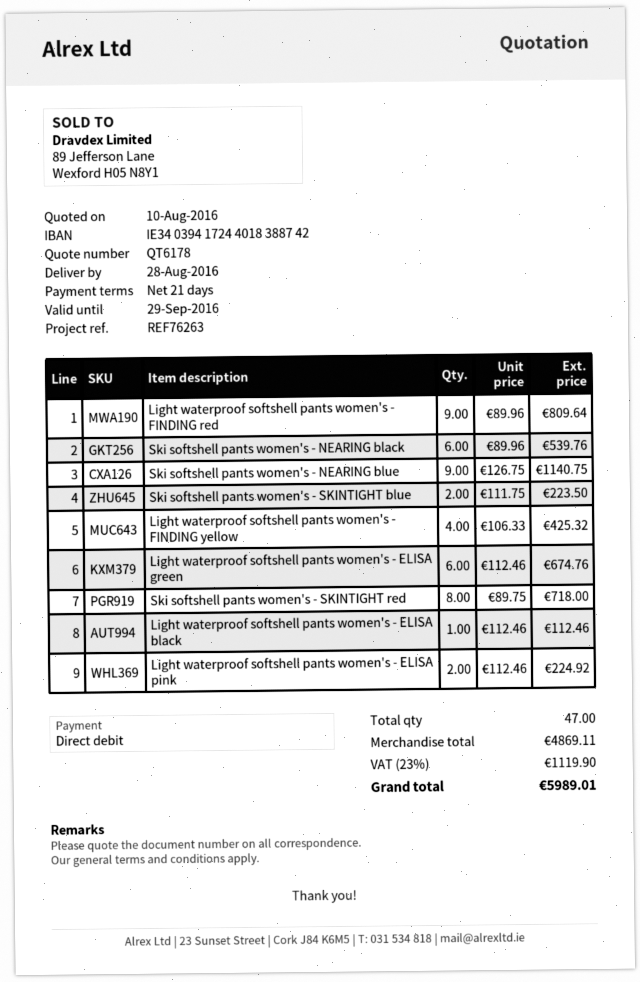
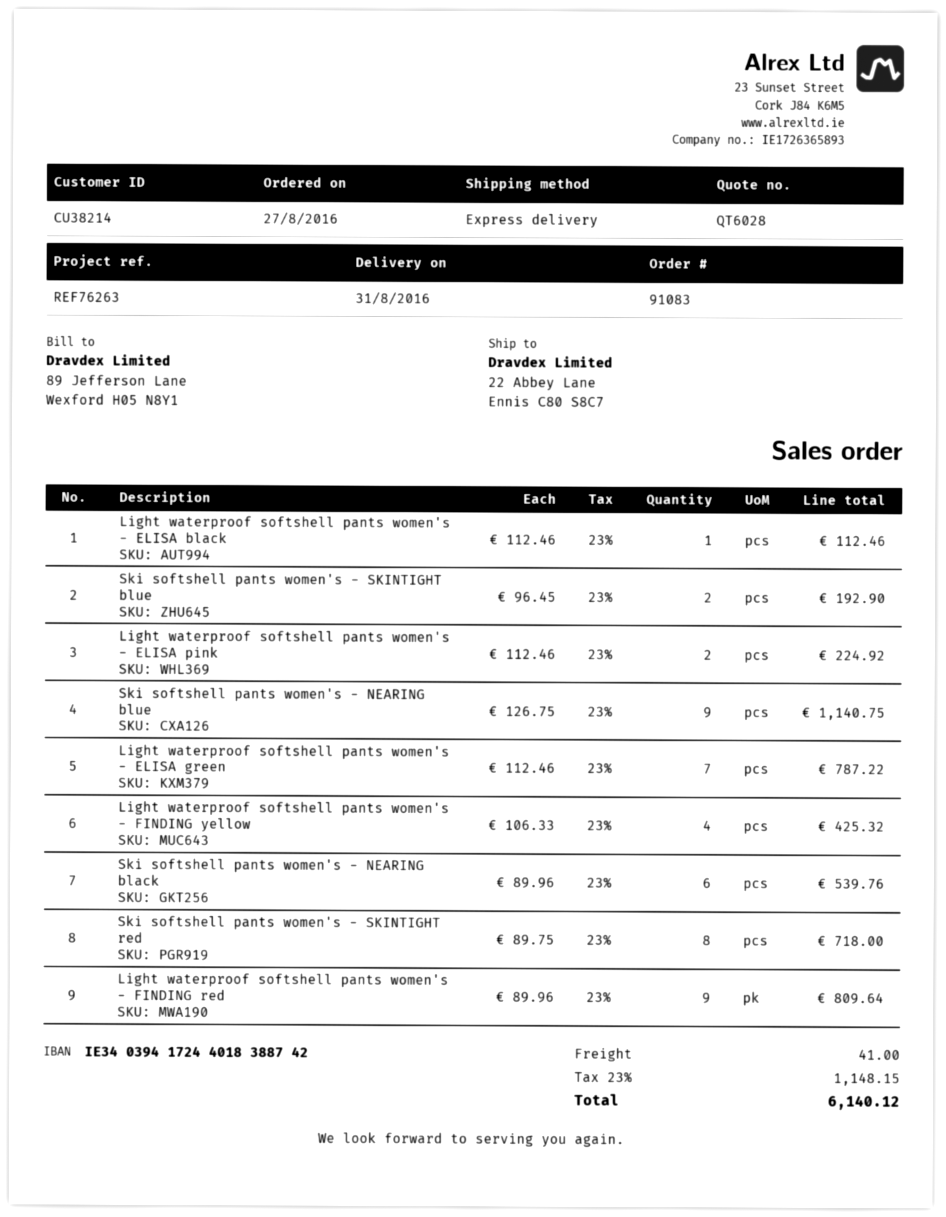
quote number: QT6178 -> QT6028
delivery date: 2016-08-28 -> 2016-08-31
Ski softshell pants women's - SKINTIGHT blue: 2 x 111.75 = 223.50 -> 2 x 96.45 = 192.90
Light waterproof softshell pants women's - ELISA green: 6 x 112.46 = 674.76 -> 7 x 112.46 = 787.22
shipping: none -> 41.00
tax: 23% = 1119.90 -> 23% = 1148.15
total: 5989.01 -> 6140.12

